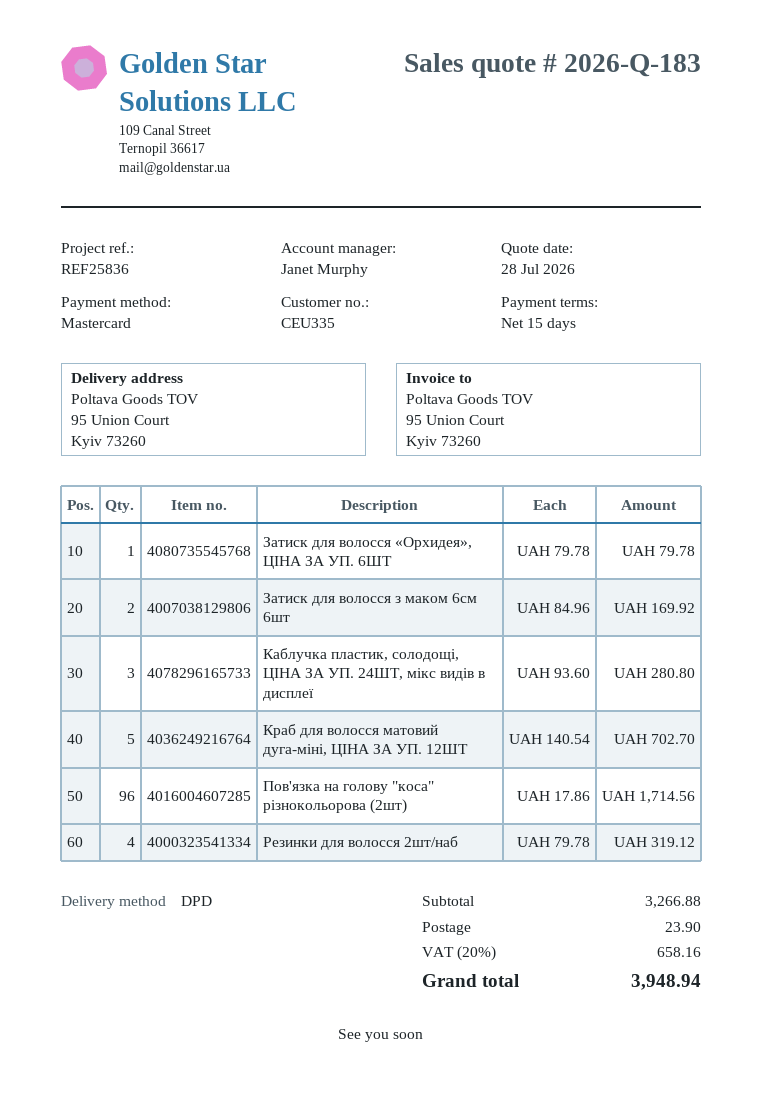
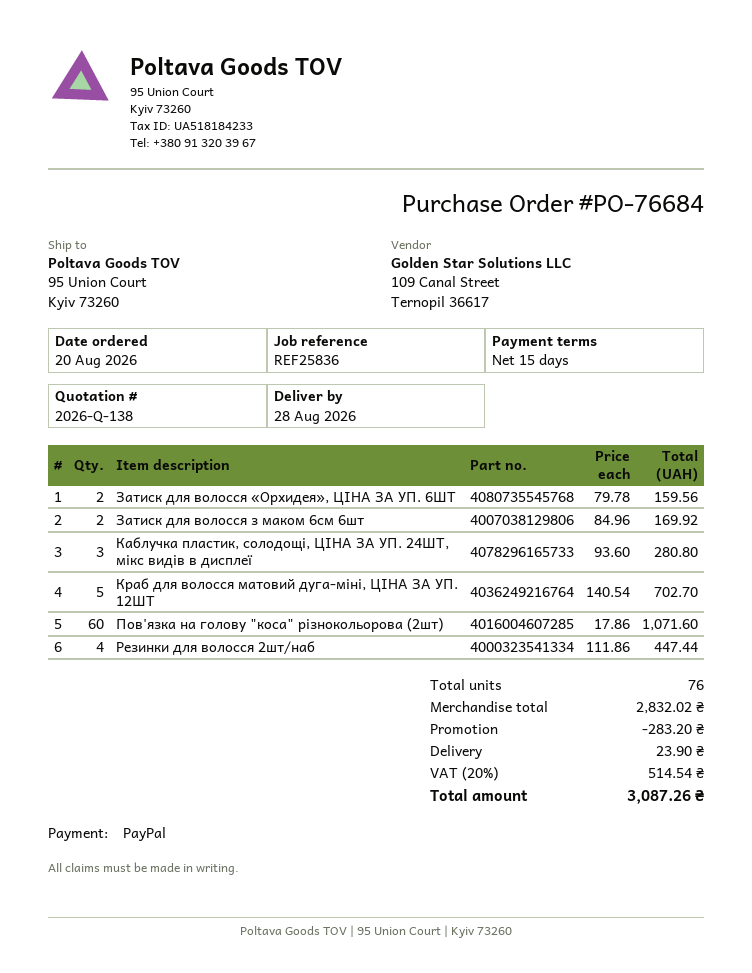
quote number: 2026-Q-183 -> 2026-Q-138
payment method: Mastercard -> PayPal
Затиск для волосся «Орхидея», ЦІНА ЗА УП. 6ШТ: 1 x 79.78 = 79.78 -> 2 x 79.78 = 159.56
Пов'язка на голову "коса" різнокольорова (2шт): 96 x 17.86 = 1714.56 -> 60 x 17.86 = 1071.60
Резинки для волосся 2шт/наб: 4 x 79.78 = 319.12 -> 4 x 111.86 = 447.44
subtotal: 3266.88 -> 2832.02
discount: none -> 283.20
tax: 20% = 658.16 -> 20% = 514.54
total: 3948.94 -> 3087.26

